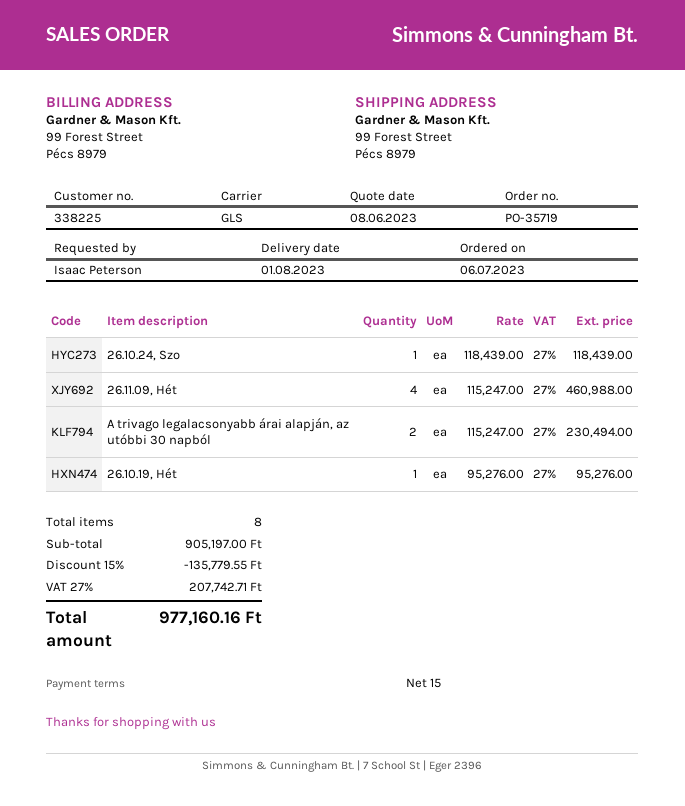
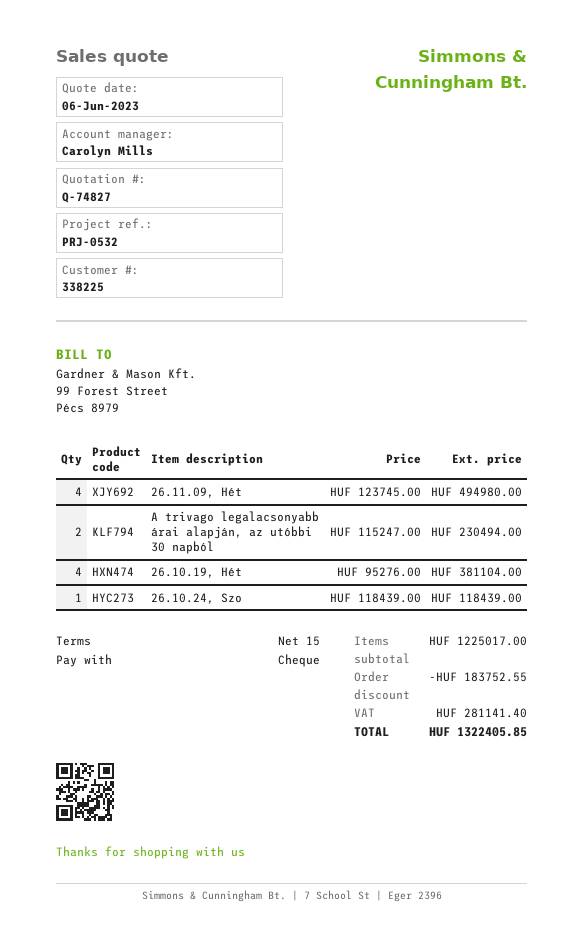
quote date: 2023-06-08 -> 2023-06-06
26.11.09, Hét: 4 x 115247.00 = 460988.00 -> 4 x 123745.00 = 494980.00
26.10.19, Hét: 1 x 95276.00 = 95276.00 -> 4 x 95276.00 = 381104.00
subtotal: 905197.00 -> 1225017.00
discount: 135779.55 -> 183752.55
tax: 207742.71 -> 281141.40
total: 977160.16 -> 1322405.85

